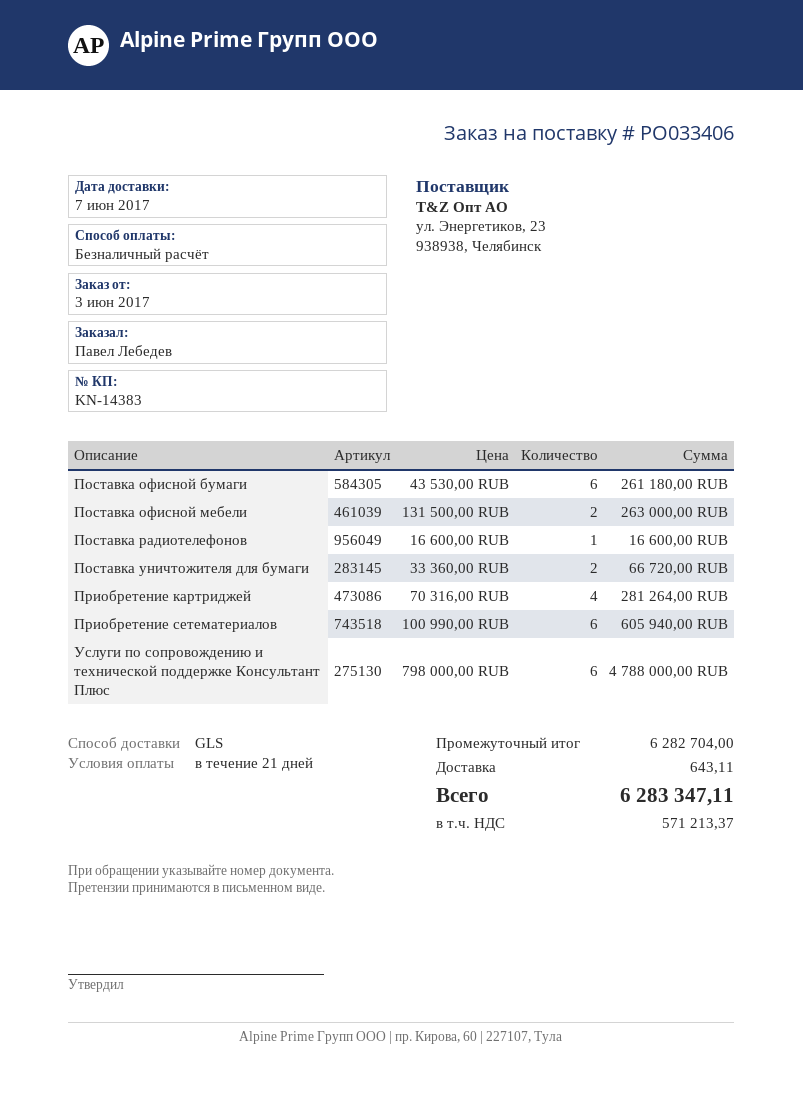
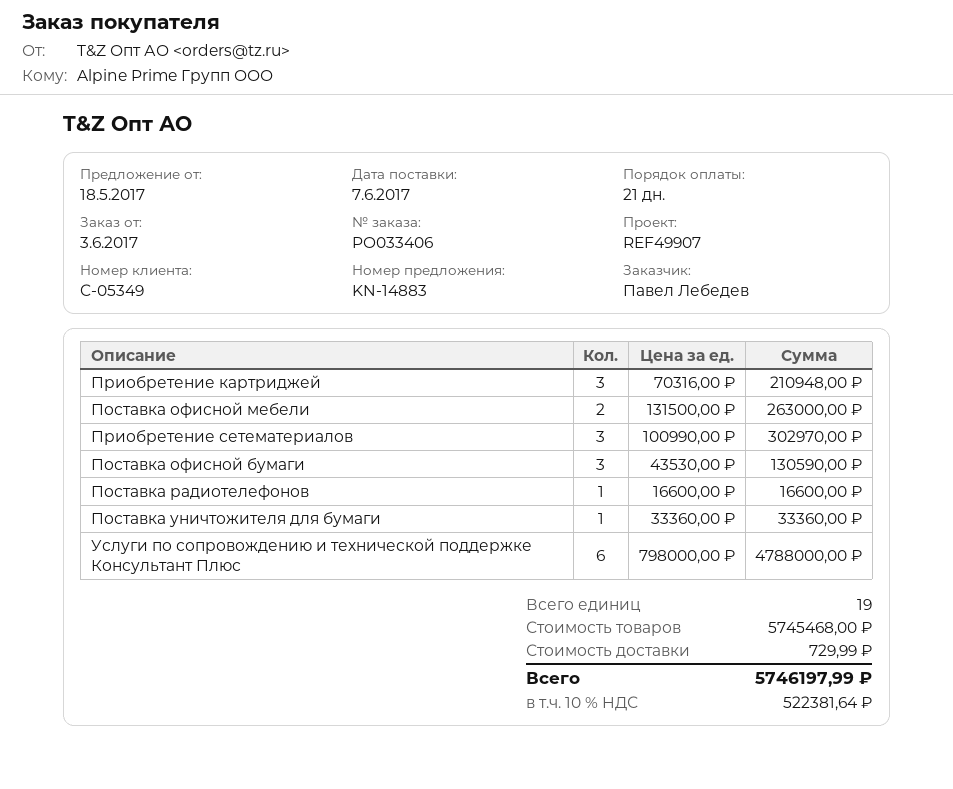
quote number: KN-14383 -> KN-14883
Поставка офисной бумаги: 6 x 43530.00 = 261180.00 -> 3 x 43530.00 = 130590.00
Поставка уничтожителя для бумаги: 2 x 33360.00 = 66720.00 -> 1 x 33360.00 = 33360.00
Приобретение картриджей: 4 x 70316.00 = 281264.00 -> 3 x 70316.00 = 210948.00
Приобретение сетематериалов: 6 x 100990.00 = 605940.00 -> 3 x 100990.00 = 302970.00
subtotal: 6282704.00 -> 5745468.00
shipping: 643.11 -> 729.99
tax: 571213.37 -> 522381.64
total: 6283347.11 -> 5746197.99

